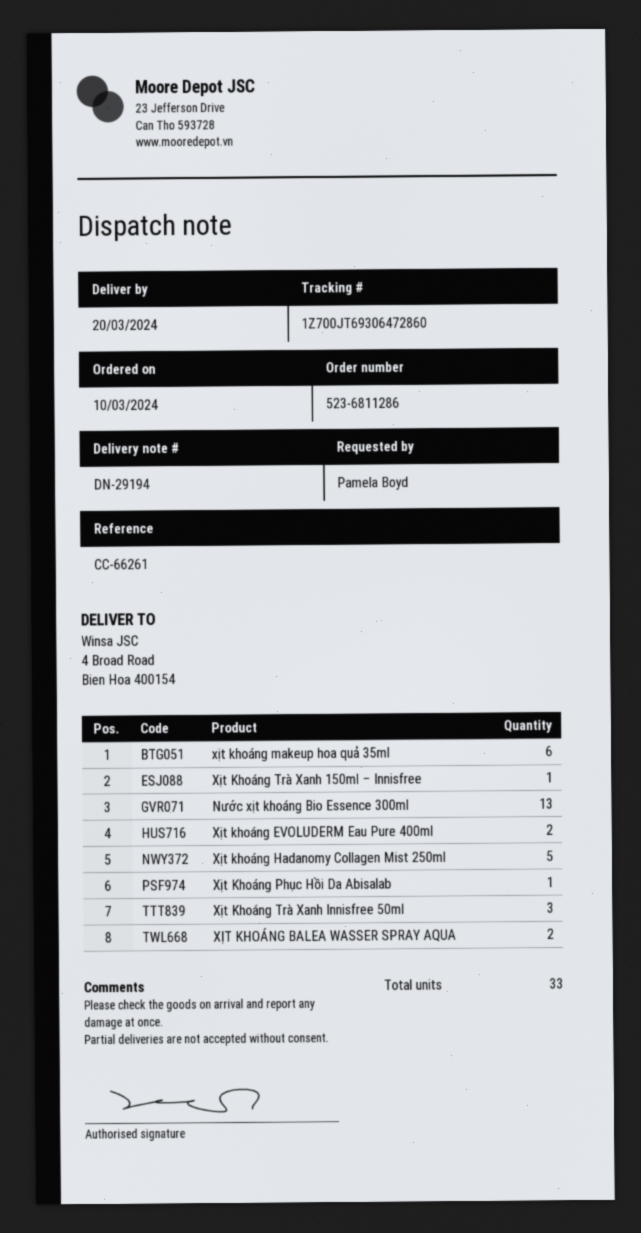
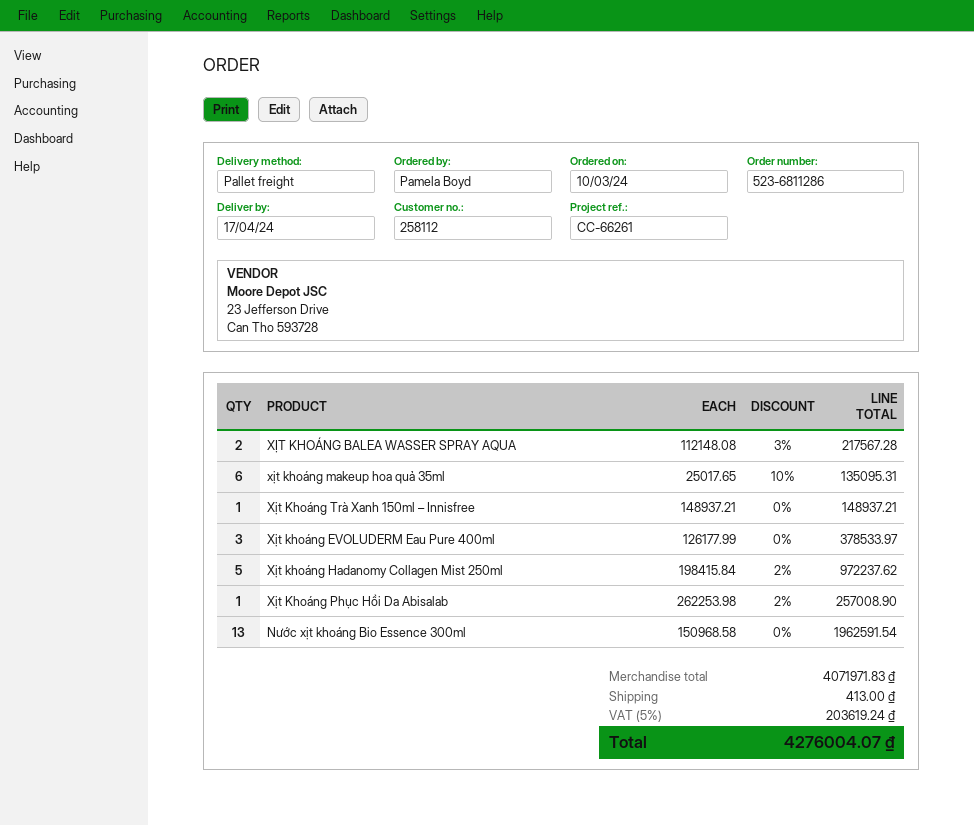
delivery date: 2024-03-20 -> 2024-04-17
Xịt khoáng EVOLUDERM Eau Pure 400ml: 2 -> 3
Xịt Khoáng Trà Xanh Innisfree 50ml: 3 -> none

